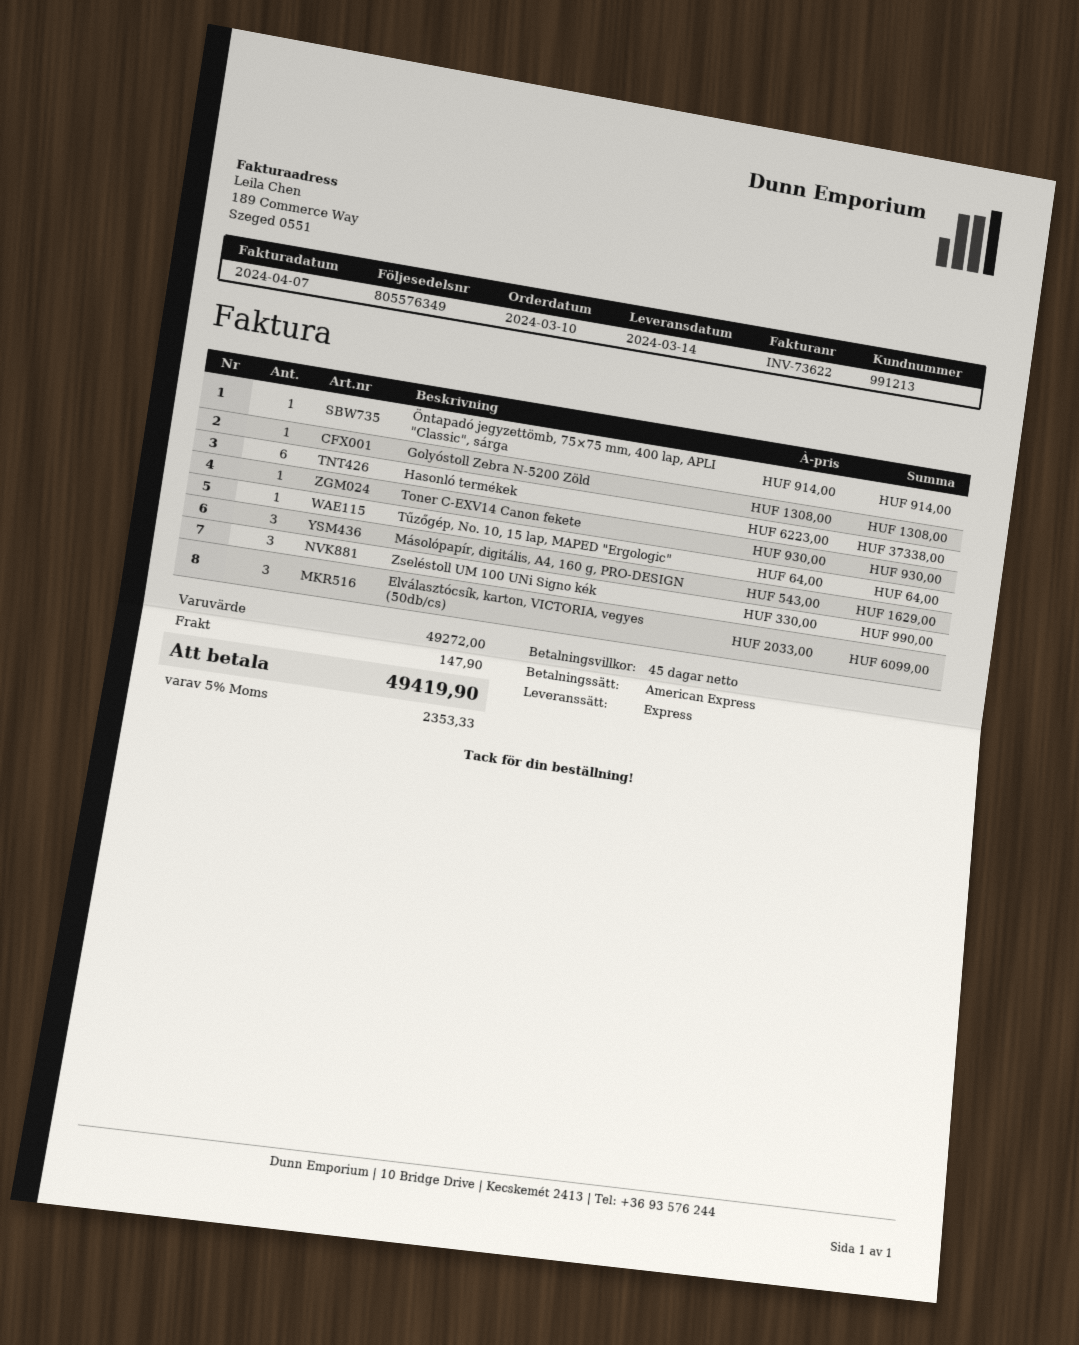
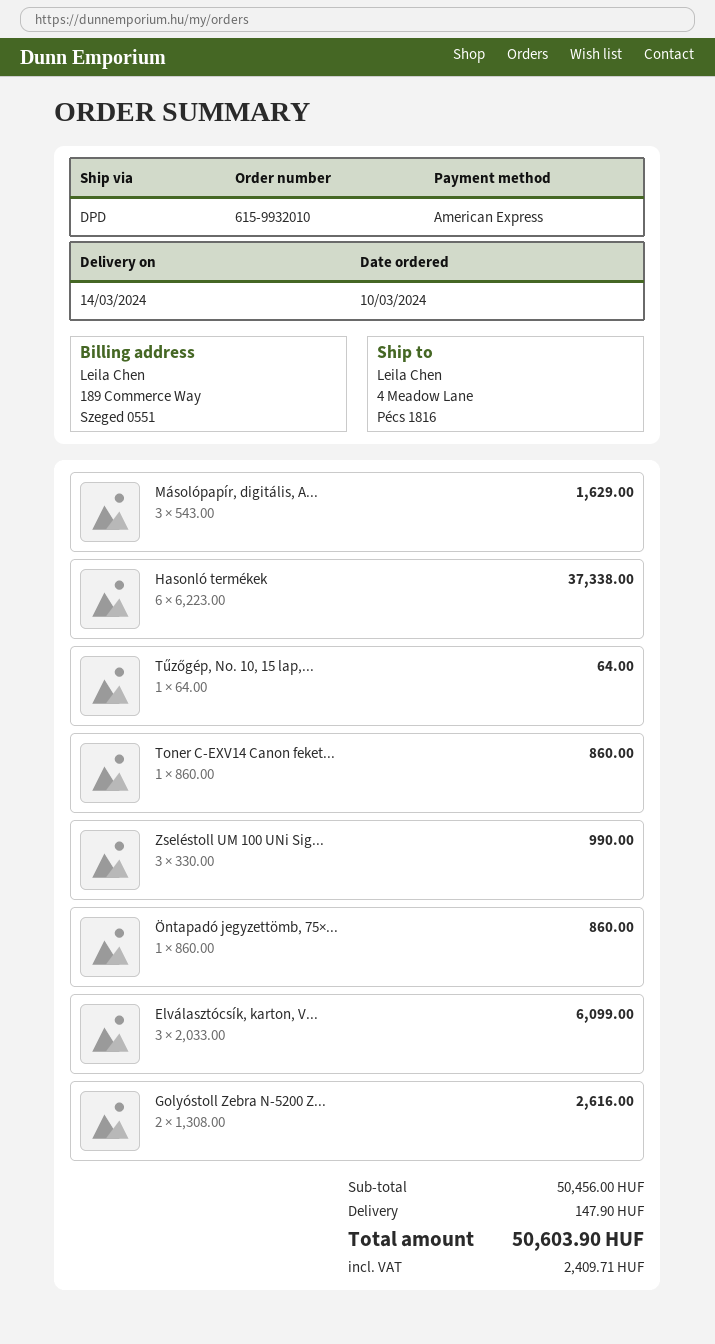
shipping method: express -> DPD
Öntapadó jegyzettömb, 75×75 mm, 400 lap, APLI "Classic", sárga: 1 x 914.00 = 914.00 -> 1 x 860.00 = 860.00
Golyóstoll Zebra N-5200 Zöld: 1 x 1308.00 = 1308.00 -> 2 x 1308.00 = 2616.00
Toner C-EXV14 Canon fekete: 1 x 930.00 = 930.00 -> 1 x 860.00 = 860.00
subtotal: 49272.00 -> 50456.00
tax: 2353.33 -> 2409.71
total: 49419.90 -> 50603.90

